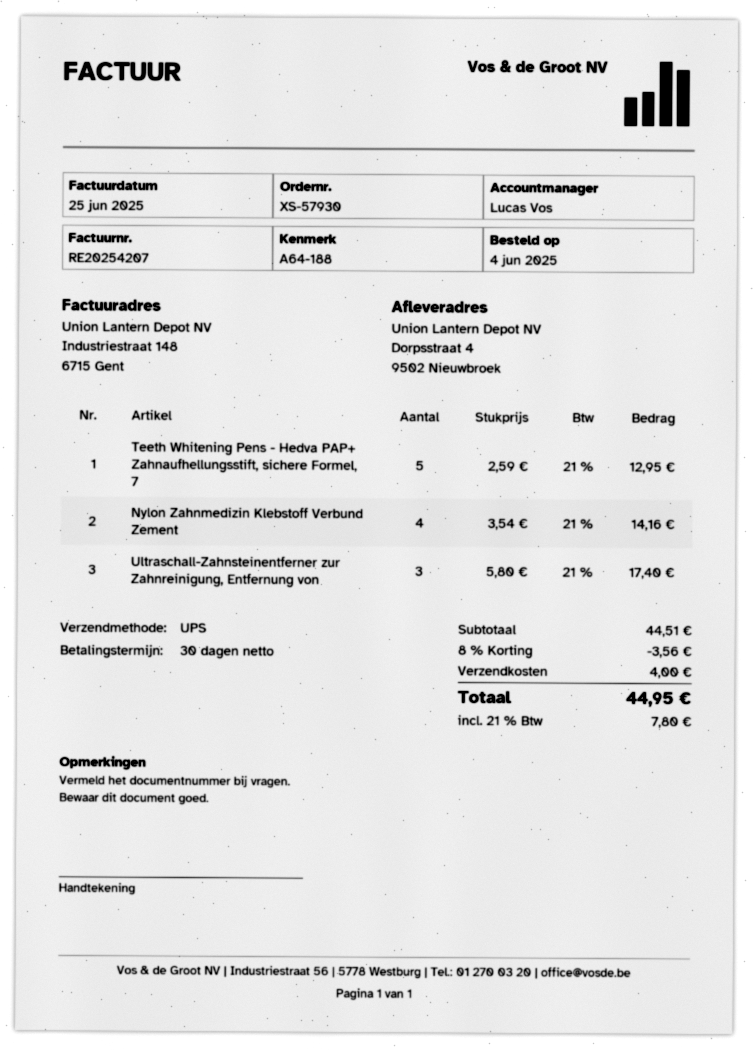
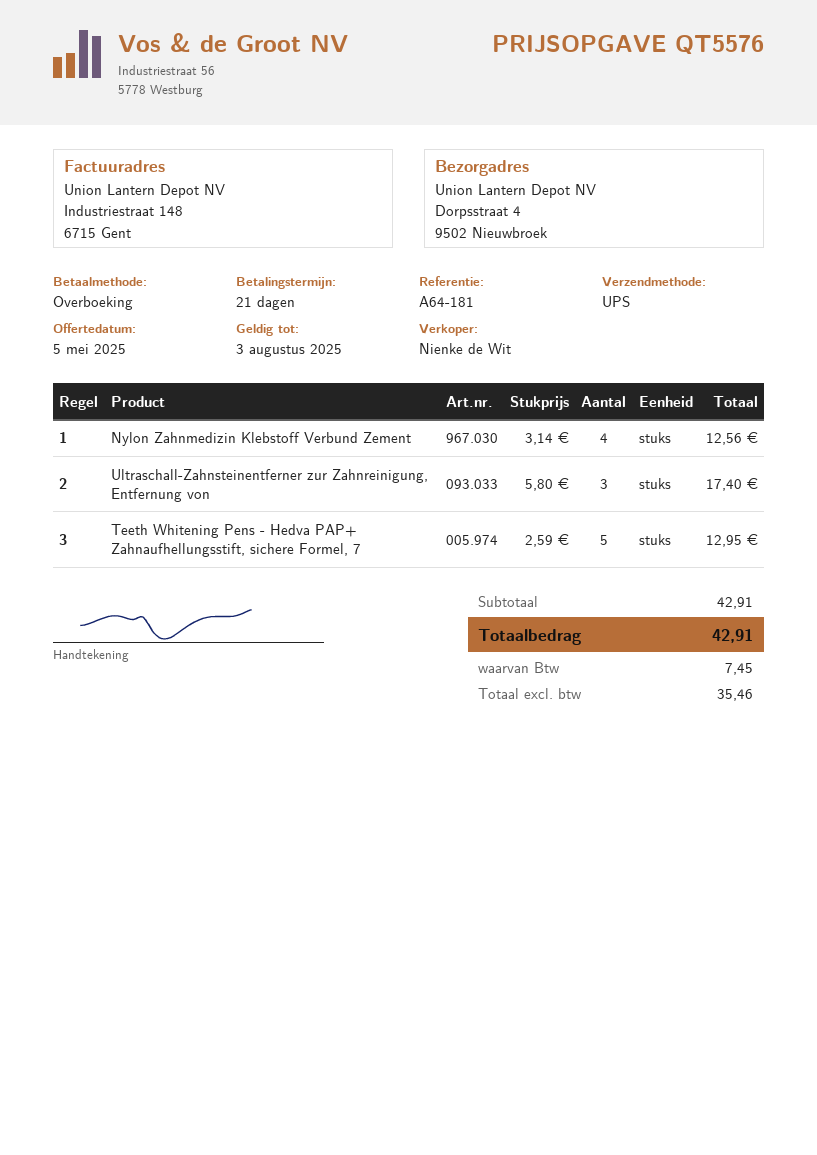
payment terms: 30 days -> 21 days
reference: A64-188 -> A64-181
sales rep: Lucas Vos -> Nienke de Wit
Nylon Zahnmedizin Klebstoff Verbund Zement: 4 x 3.54 = 14.16 -> 4 x 3.14 = 12.56
subtotal: 44.51 -> 42.91
discount: 8% = 3.56 -> none
shipping: 4.00 -> none
tax: 7.80 -> 7.45
total: 44.95 -> 42.91

